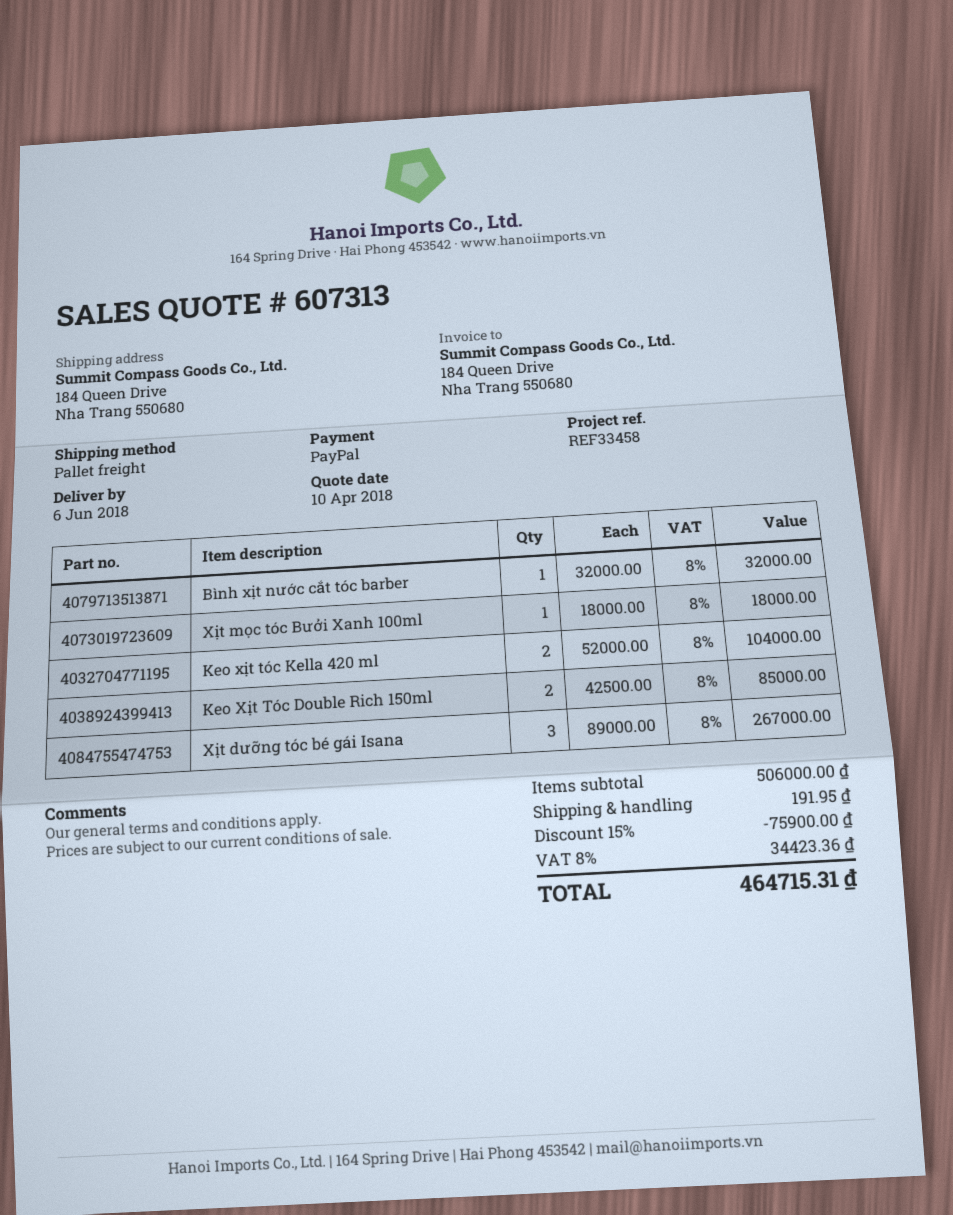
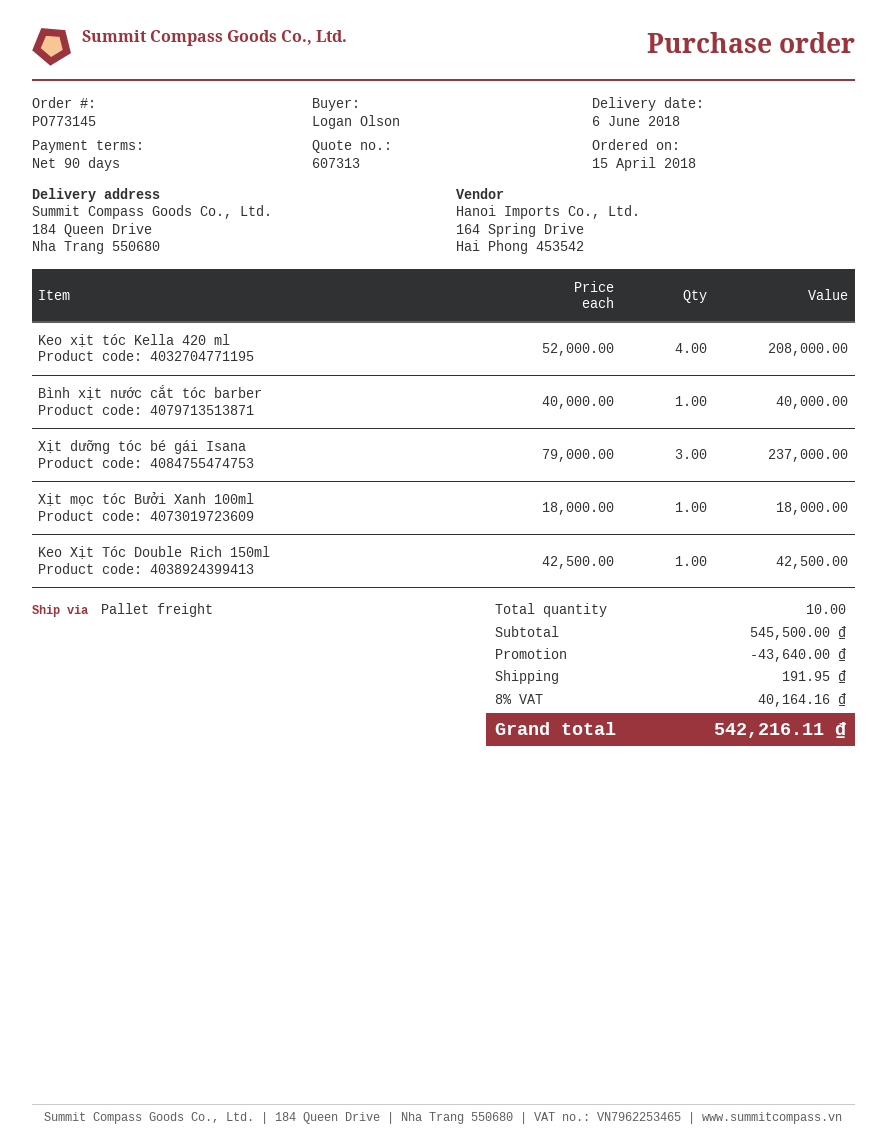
Bình xịt nước cắt tóc barber: 1 x 32000.00 = 32000.00 -> 1 x 40000.00 = 40000.00
Keo xịt tóc Kella 420 ml: 2 x 52000.00 = 104000.00 -> 4 x 52000.00 = 208000.00
Keo Xịt Tóc Double Rich 150ml: 2 x 42500.00 = 85000.00 -> 1 x 42500.00 = 42500.00
Xịt dưỡng tóc bé gái Isana: 3 x 89000.00 = 267000.00 -> 3 x 79000.00 = 237000.00
subtotal: 506000.00 -> 545500.00
discount: 75900.00 -> 43640.00
tax: 8% = 34423.36 -> 8% = 40164.16
total: 464715.31 -> 542216.11

